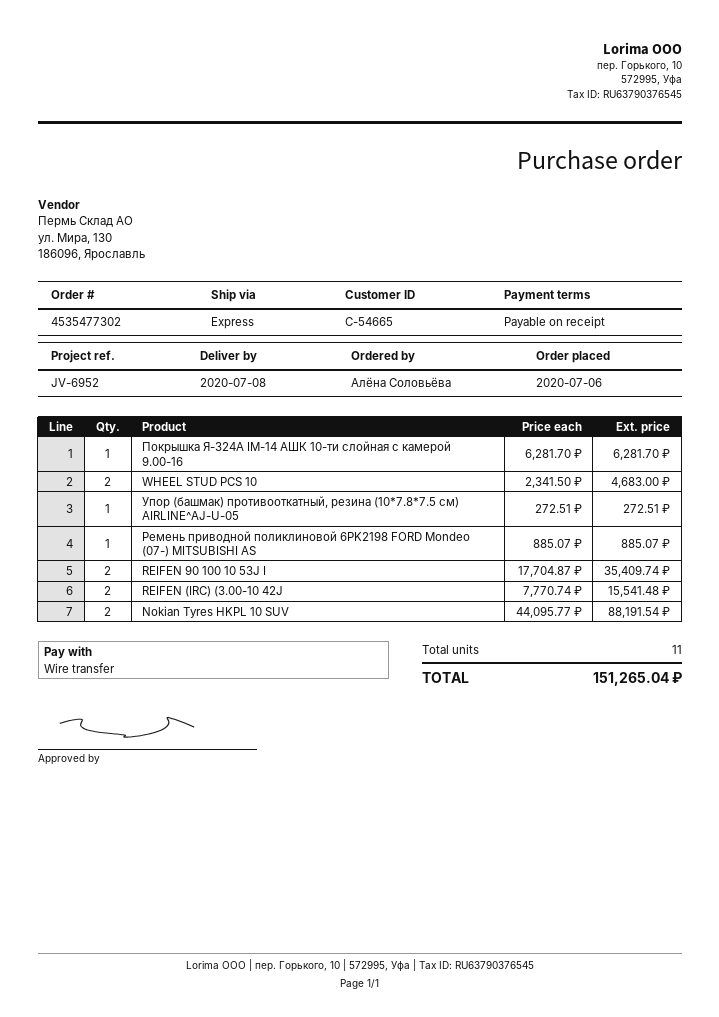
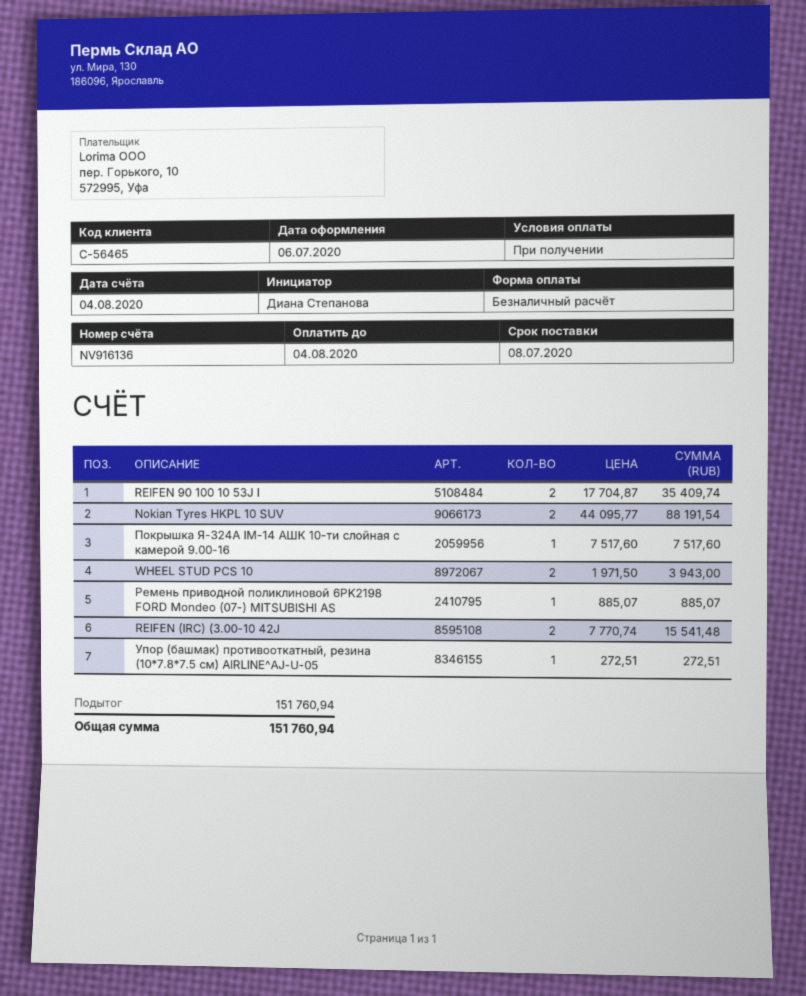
customer number: C-54665 -> C-56465
ordered by: Алёна Соловьёва -> Диана Степанова
Покрышка Я-324А IM-14 АШК 10-ти слойная с камерой 9.00-16: 1 x 6281.70 = 6281.70 -> 1 x 7517.60 = 7517.60
WHEEL STUD PCS 10: 2 x 2341.50 = 4683.00 -> 2 x 1971.50 = 3943.00
total: 151265.04 -> 151760.94

